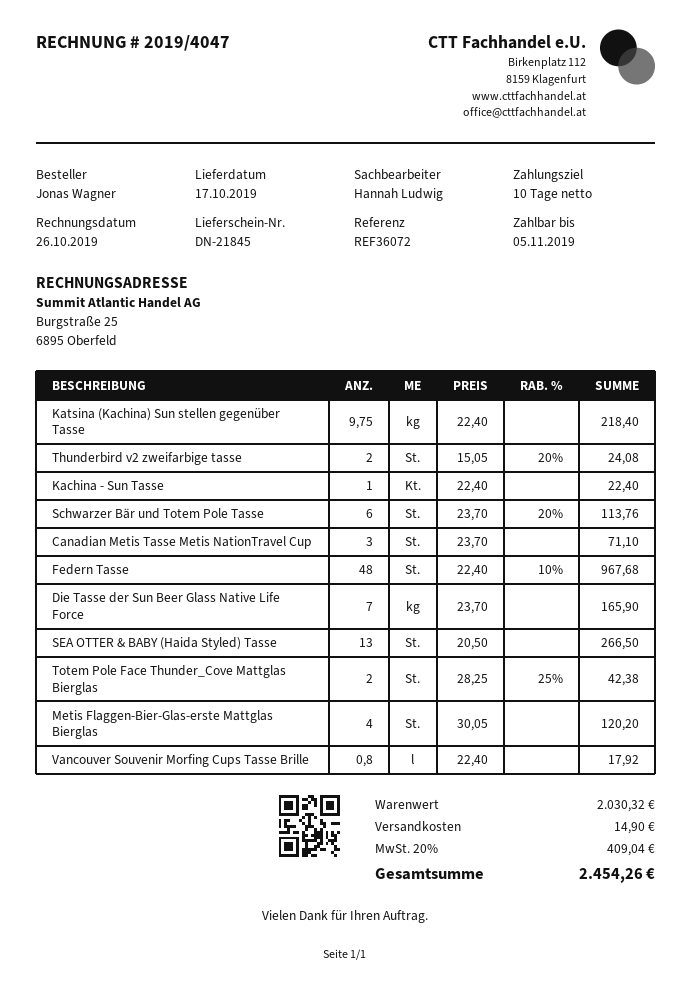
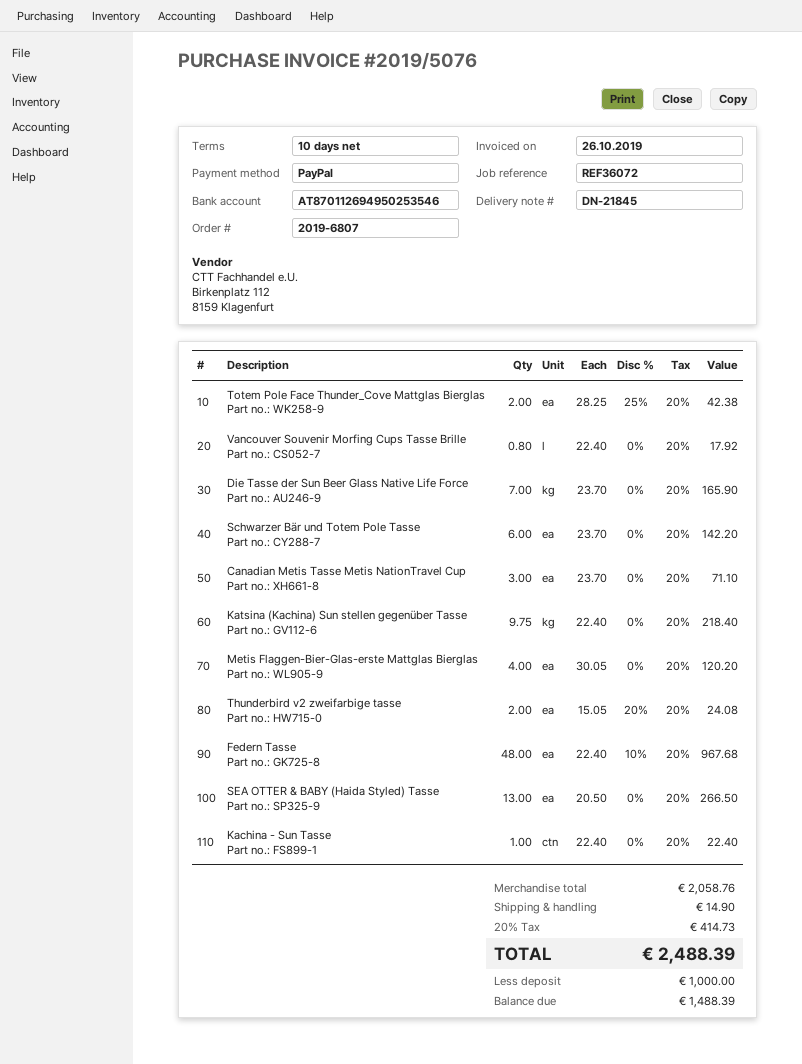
invoice number: 2019/4047 -> 2019/5076
Schwarzer Bär und Totem Pole Tasse: 6 x 23.70 - 20% = 113.76 -> 6 x 23.70 = 142.20
subtotal: 2030.32 -> 2058.76
tax: 20% = 409.04 -> 20% = 414.73
total: 2454.26 -> 2488.39

